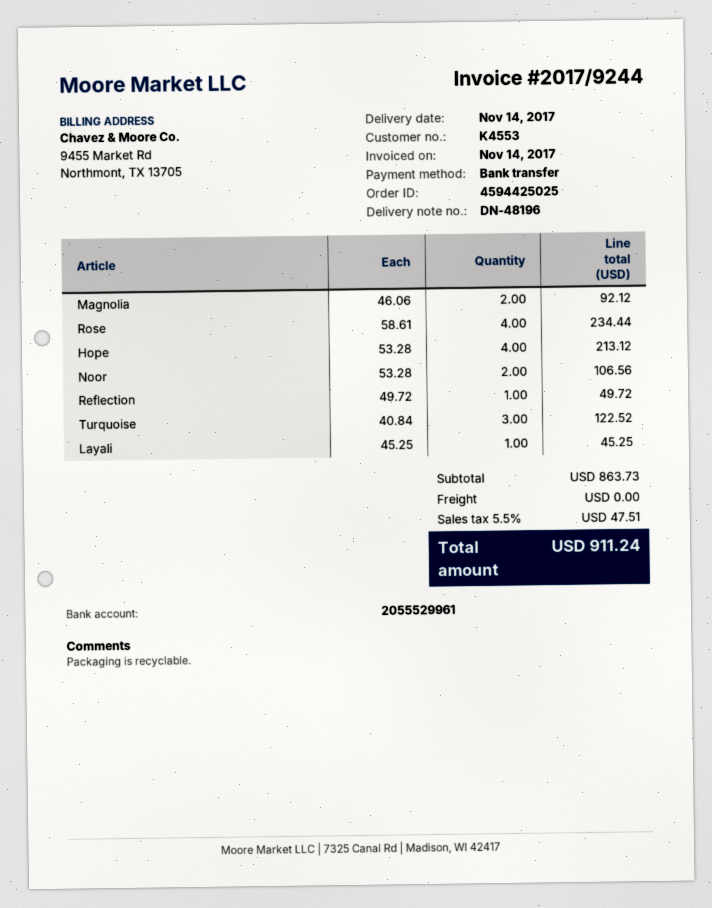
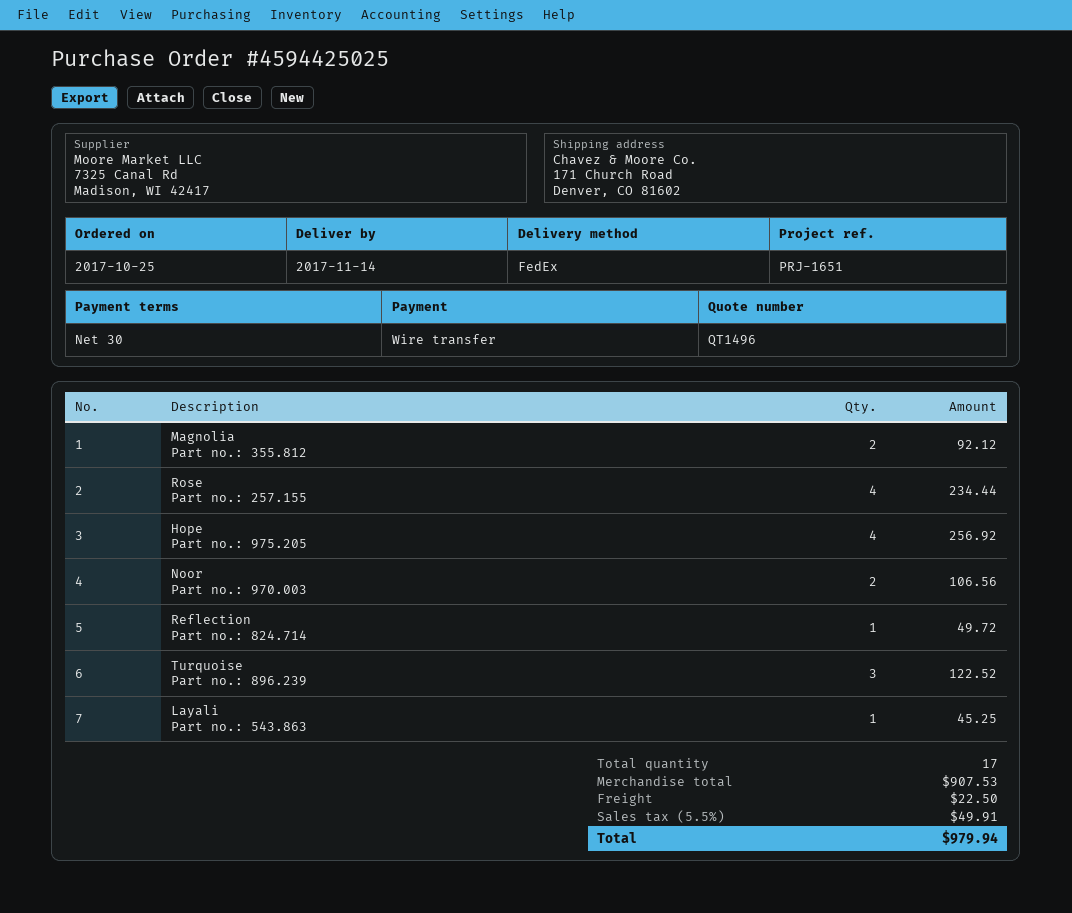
Hope: 4 for 213.12 -> 4 for 256.92
subtotal: 863.73 -> 907.53
shipping: 0.00 -> 22.50
tax: 5.5% = 47.51 -> 5.5% = 49.91
total: 911.24 -> 979.94

